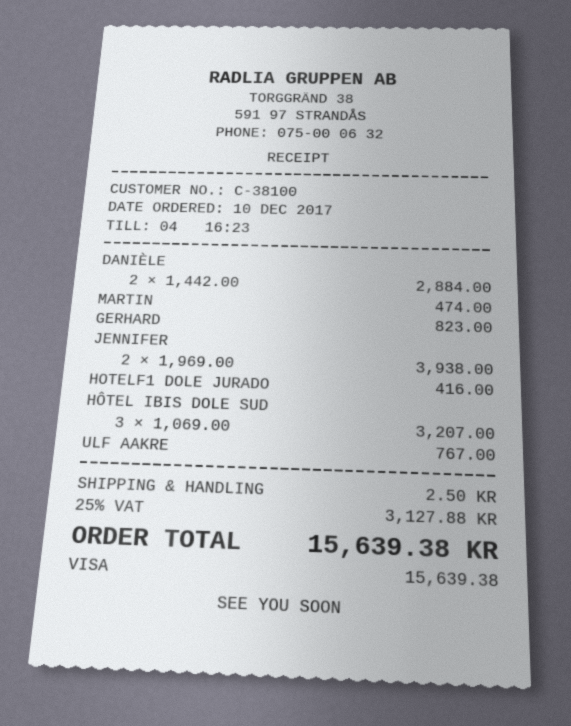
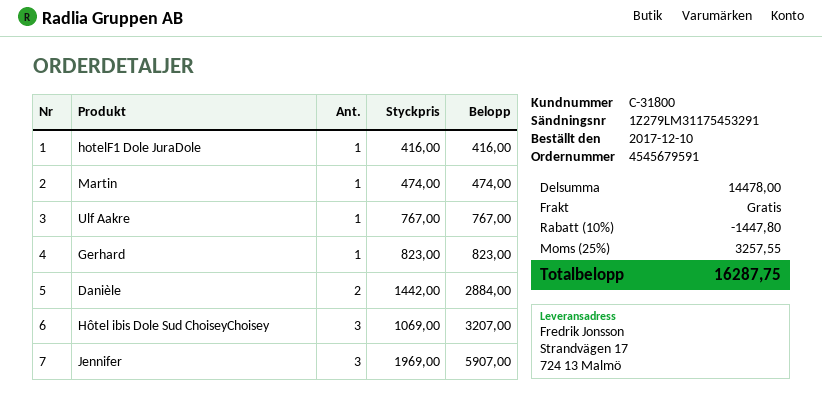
customer number: C-38100 -> C-31800
JENNIFER: 2 x 1969.00 = 3938.00 -> 3 x 1969.00 = 5907.00
discount: none -> 10% = 1447.80
shipping: 2.50 -> 0.00
tax: 25% = 3127.88 -> 25% = 3257.55
total: 15639.38 -> 16287.75

